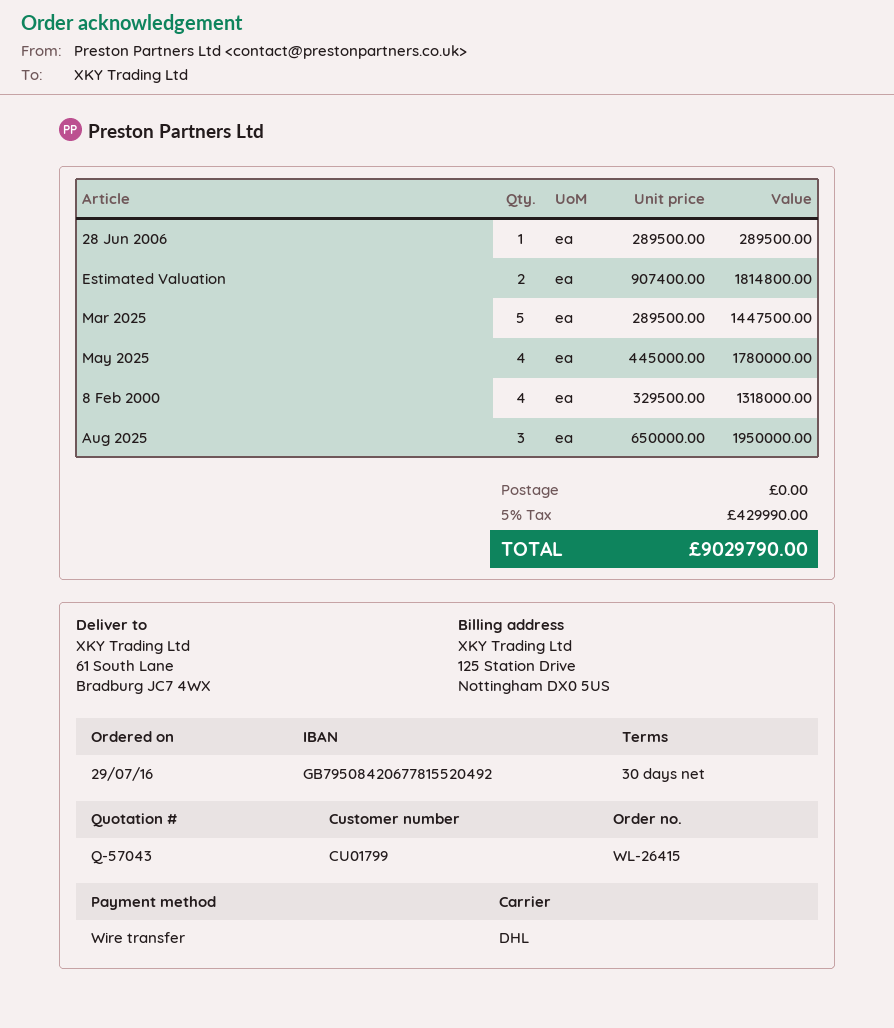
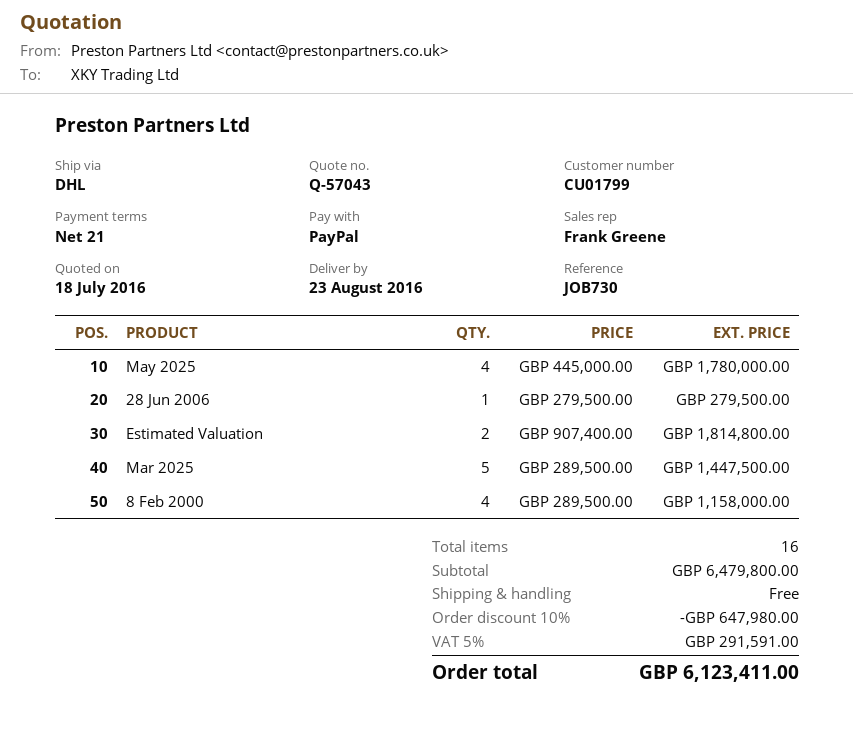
payment terms: 30 days -> 21 days
payment method: bank transfer -> PayPal
28 Jun 2006: 1 x 289500.00 = 289500.00 -> 1 x 279500.00 = 279500.00
8 Feb 2000: 4 x 329500.00 = 1318000.00 -> 4 x 289500.00 = 1158000.00
Aug 2025: 3 x 650000.00 = 1950000.00 -> none
discount: none -> 10% = 647980.00
tax: 5% = 429990.00 -> 5% = 291591.00
total: 9029790.00 -> 6123411.00

